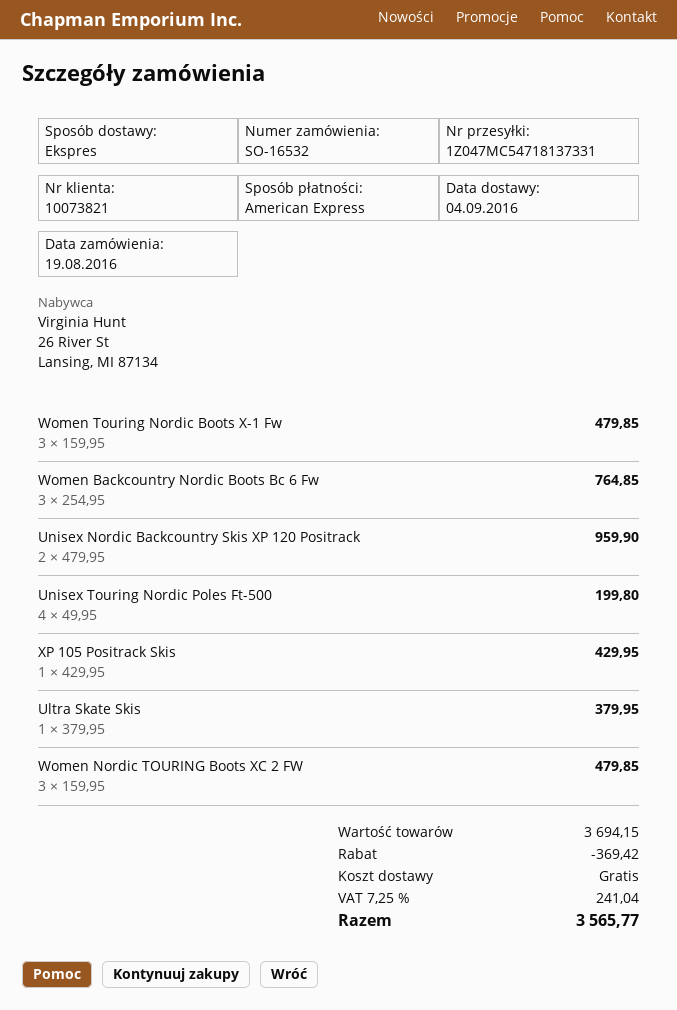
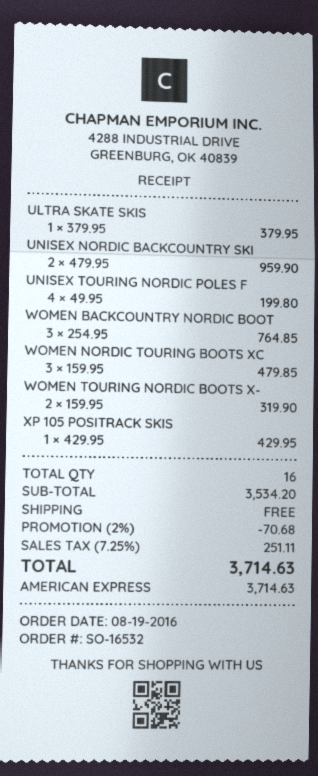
Women Touring Nordic Boots X-1 Fw: 3 x 159.95 = 479.85 -> 2 x 159.95 = 319.90
subtotal: 3694.15 -> 3534.20
discount: 369.42 -> 70.68
tax: 7.25% = 241.04 -> 7.25% = 251.11
total: 3565.77 -> 3714.63

